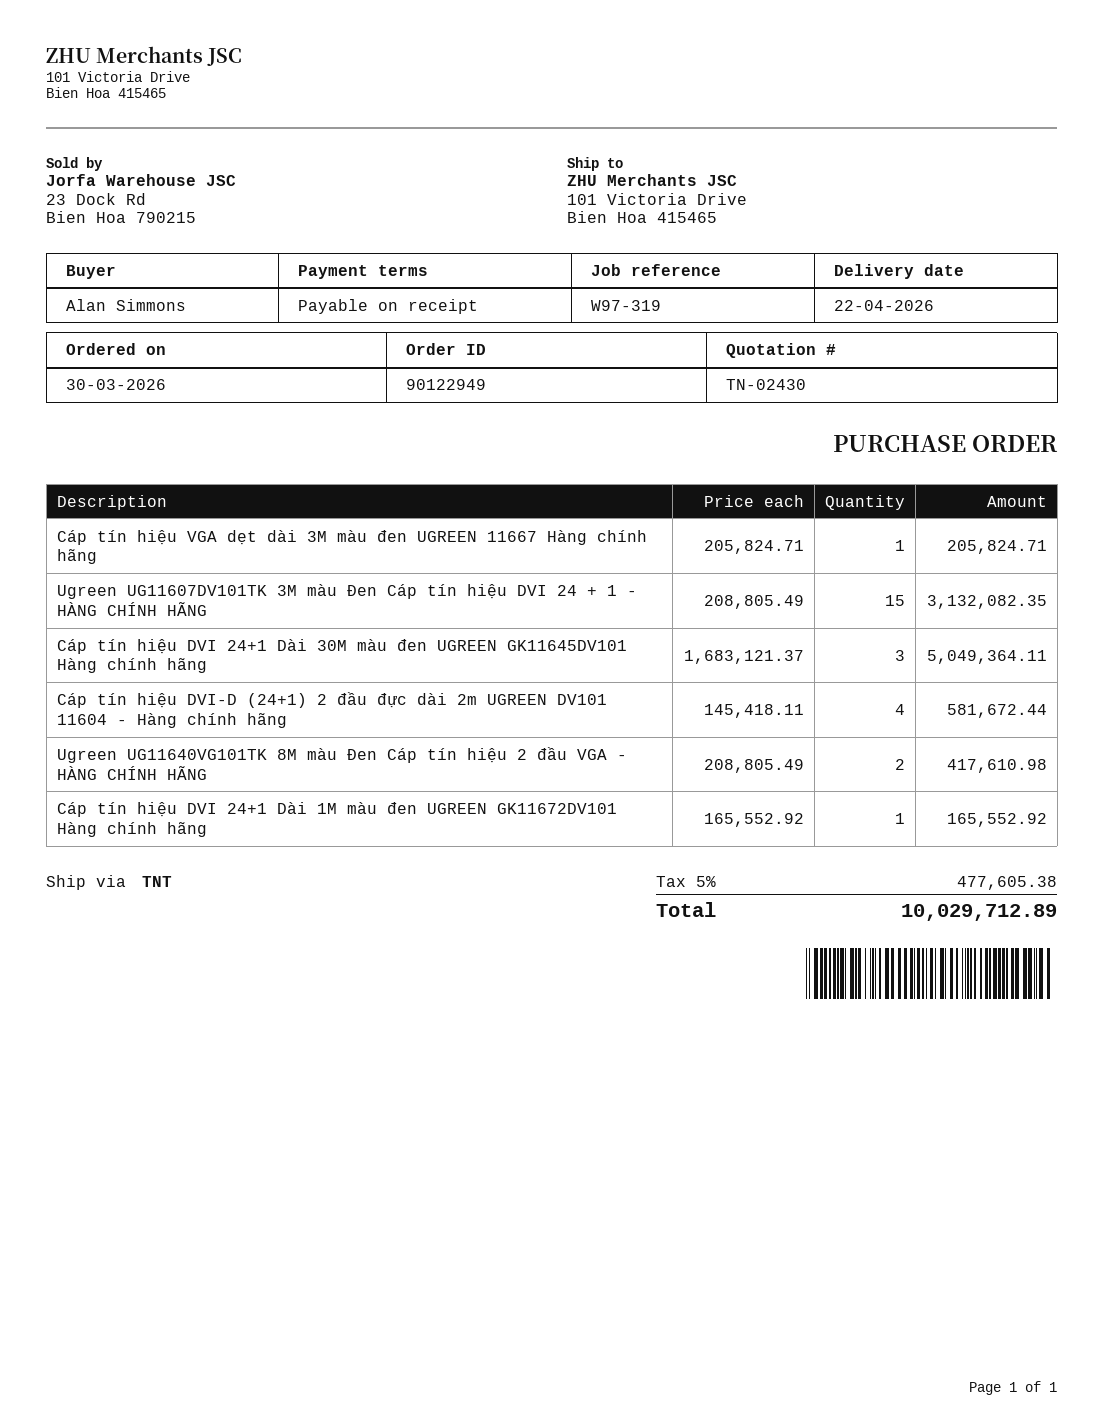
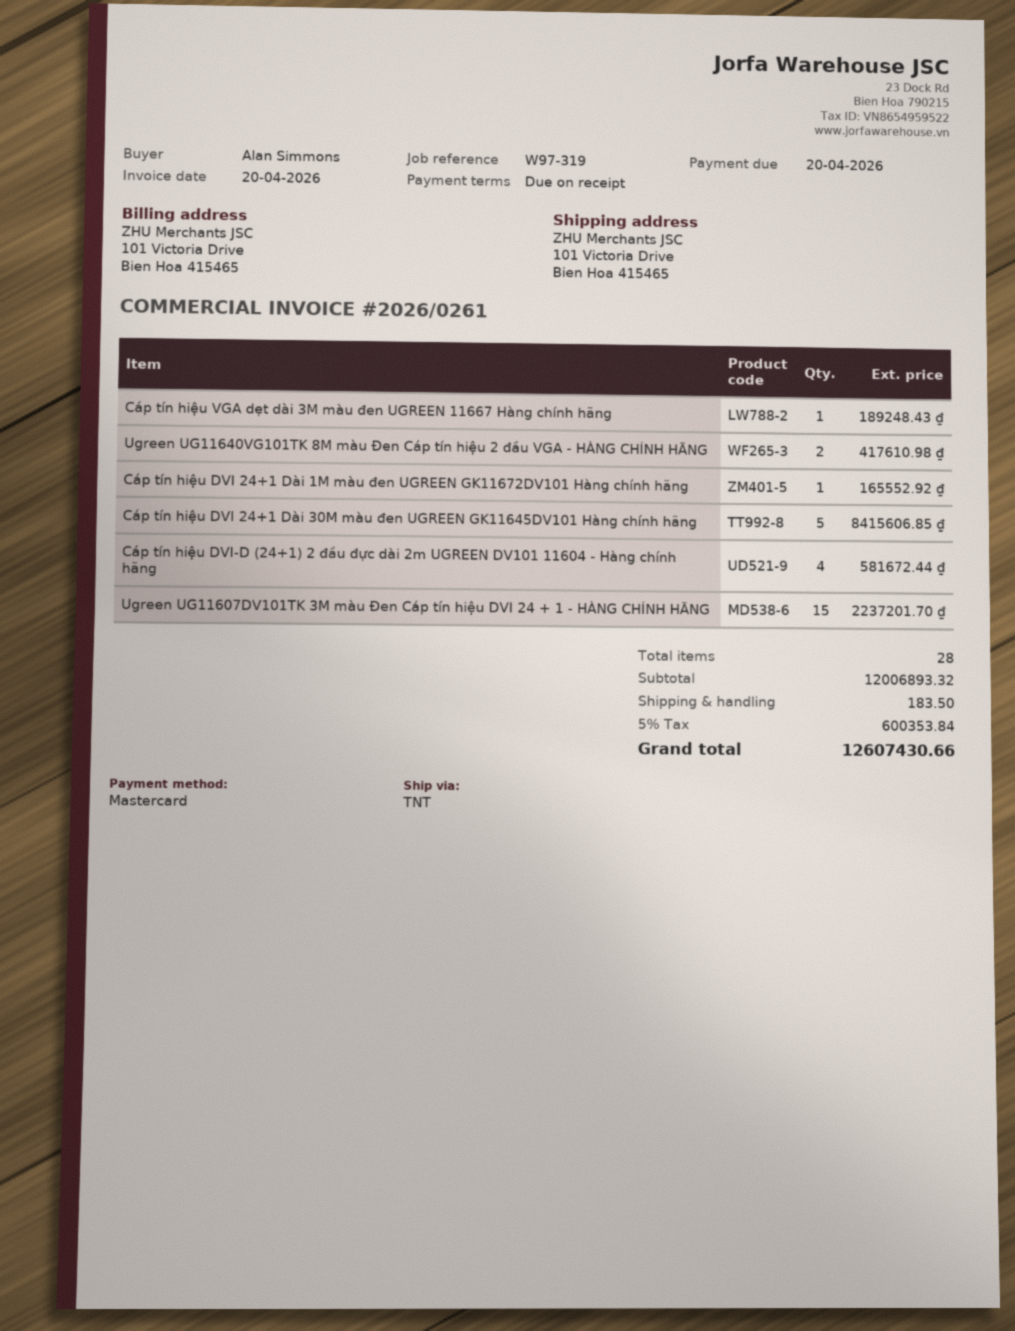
Cáp tín hiệu VGA dẹt dài 3M màu đen UGREEN 11667 Hàng chính hãng: 1 for 205824.71 -> 1 for 189248.43
Ugreen UG11607DV101TK 3M màu Đen Cáp tín hiệu DVI 24 + 1 - HÀNG CHÍNH HÃNG: 15 for 3132082.35 -> 15 for 2237201.70
Cáp tín hiệu DVI 24+1 Dài 30M màu đen UGREEN GK11645DV101 Hàng chính hãng: 3 for 5049364.11 -> 5 for 8415606.85
shipping: none -> 183.50
tax: 5% = 477605.38 -> 5% = 600353.84
total: 10029712.89 -> 12607430.66

